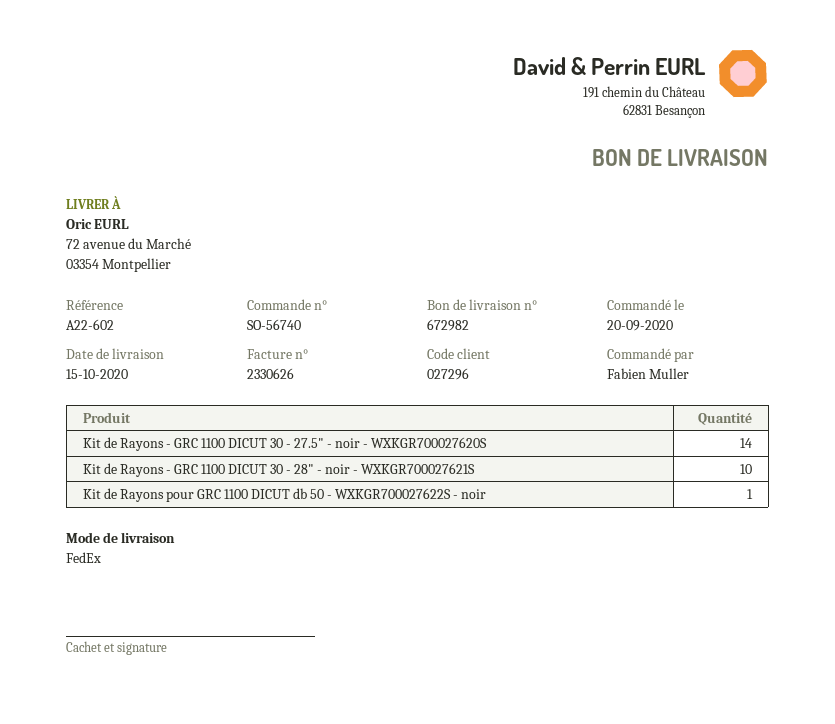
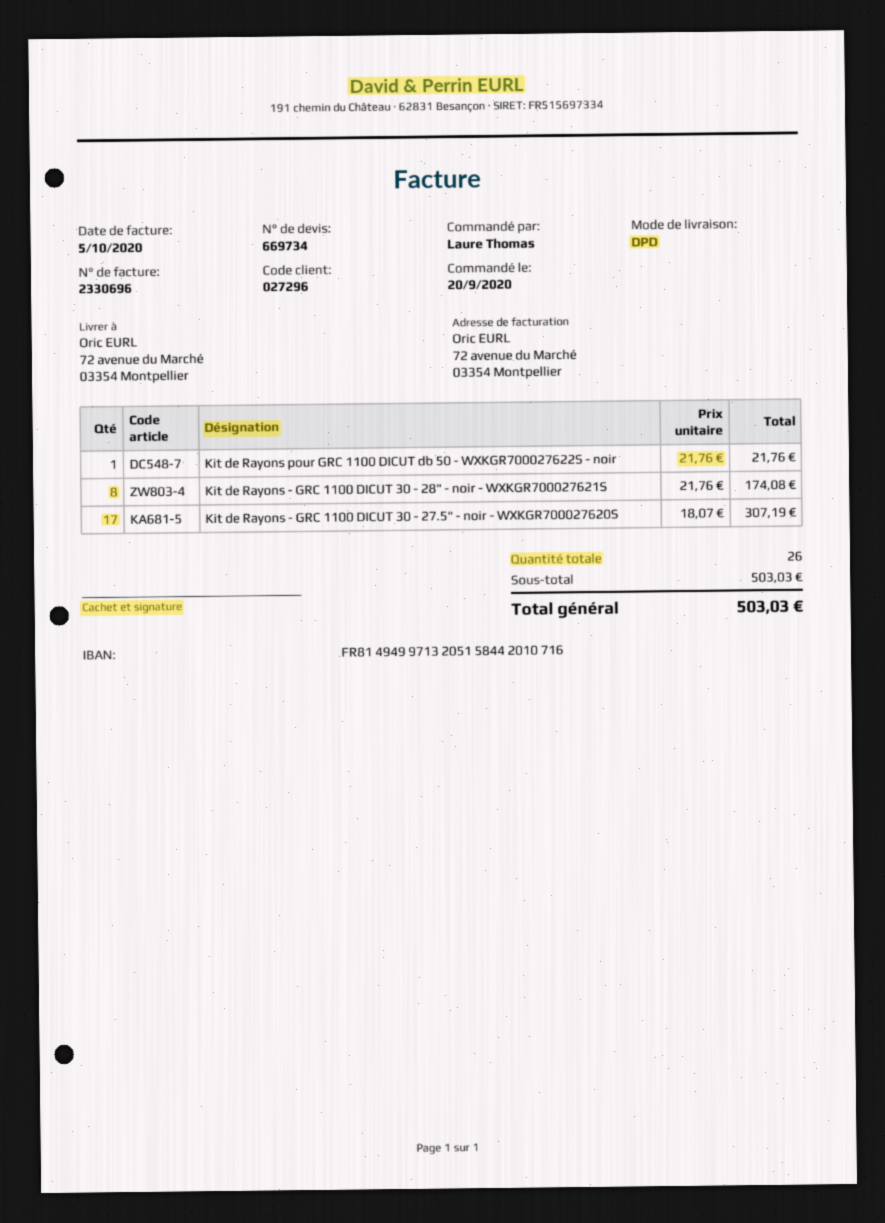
invoice number: 2330626 -> 2330696
ordered by: Fabien Muller -> Laure Thomas
shipping method: FedEx -> DPD
Kit de Rayons - GRC 1100 DICUT 30 - 27.5" - noir - WXKGR700027620S: 14 -> 17
Kit de Rayons - GRC 1100 DICUT 30 - 28" - noir - WXKGR700027621S: 10 -> 8

